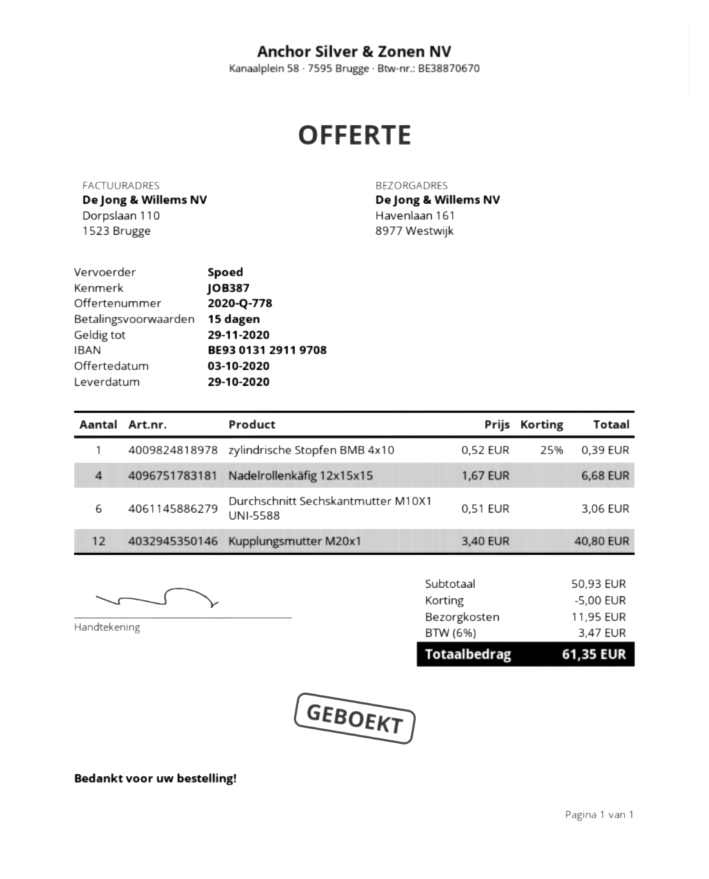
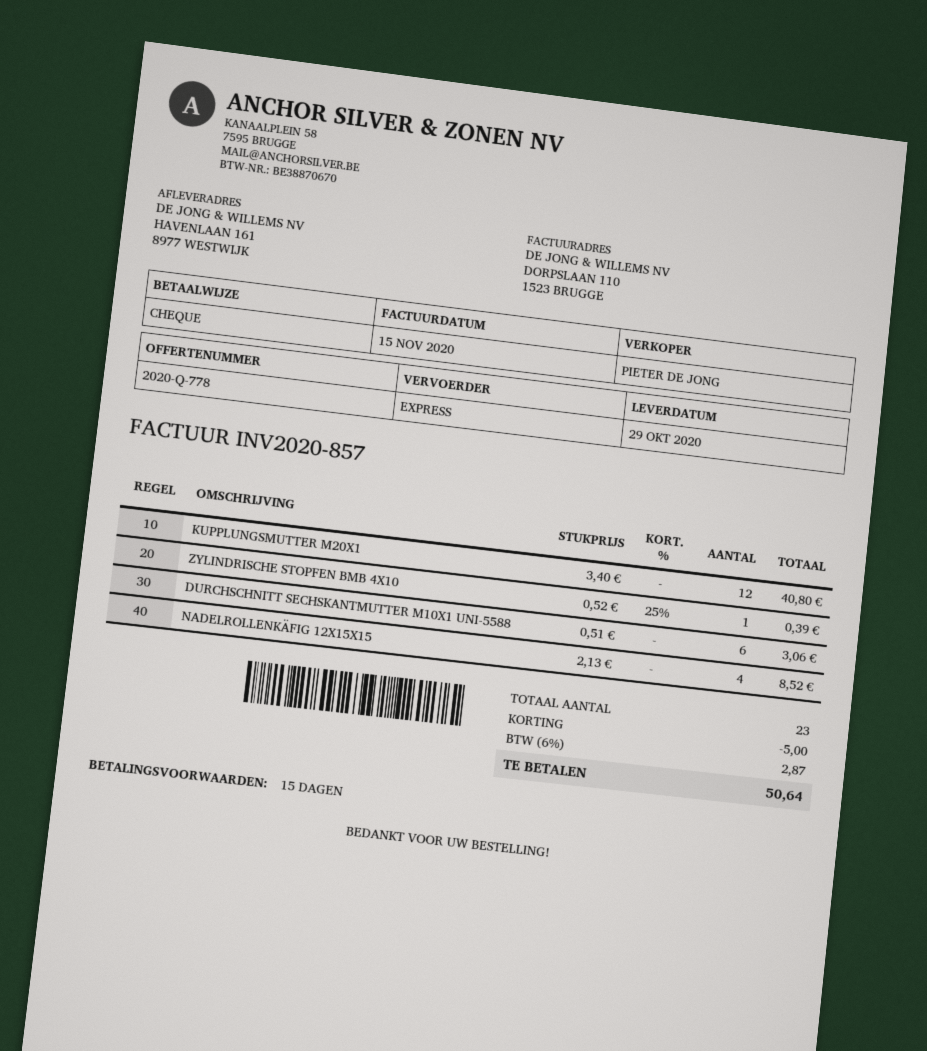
Nadelrollenkäfig 12x15x15: 4 x 1.67 = 6.68 -> 4 x 2.13 = 8.52
shipping: 11.95 -> none
tax: 6% = 3.47 -> 6% = 2.87
total: 61.35 -> 50.64

